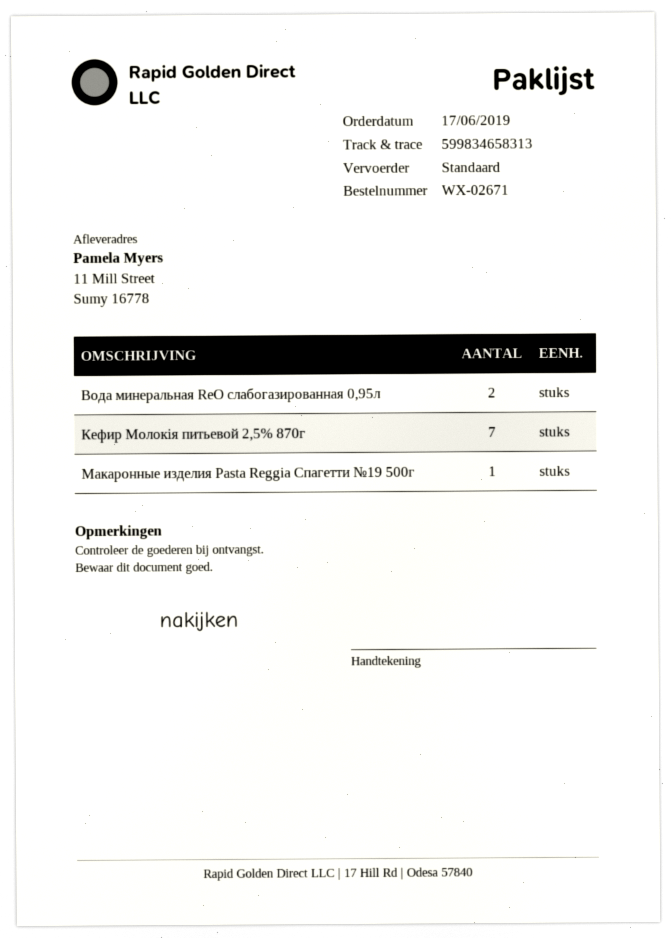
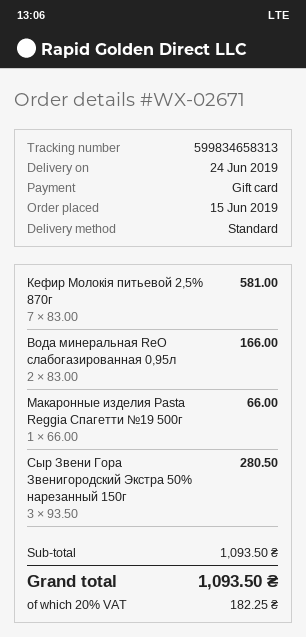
order date: 2019-06-17 -> 2019-06-15
Сыр Звени Гора Звенигородский Экстра 50% нарезанный 150г: none -> 3

